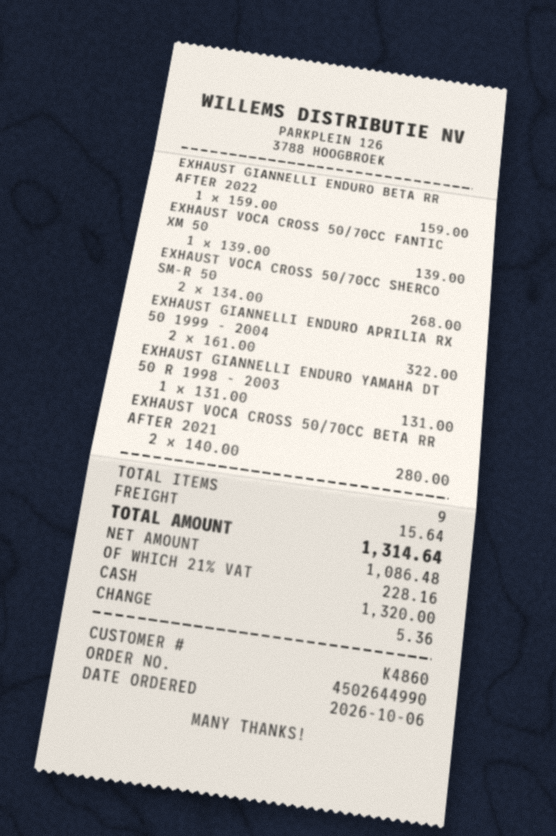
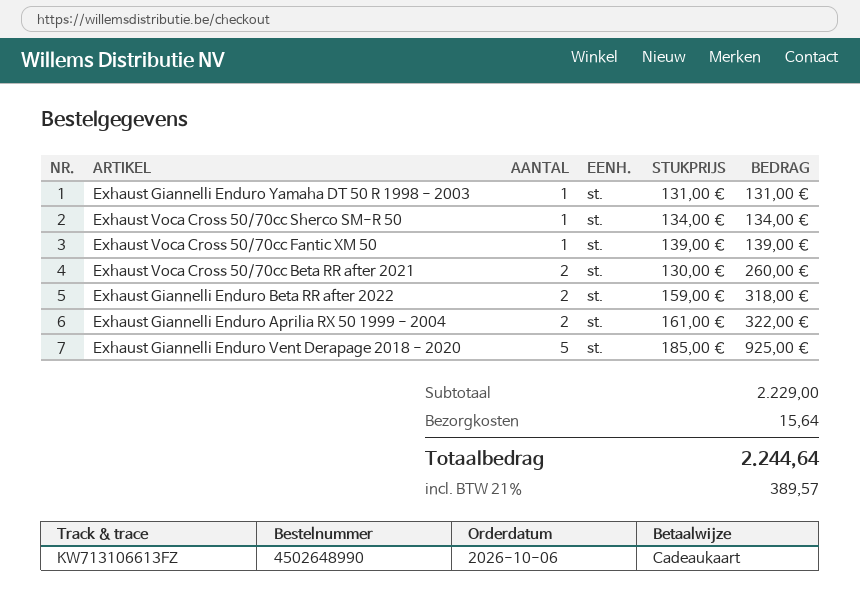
order number: 4502644990 -> 4502648990
payment method: cash -> gift card
EXHAUST GIANNELLI ENDURO BETA RR AFTER 2022: 1 x 159.00 = 159.00 -> 2 x 159.00 = 318.00
EXHAUST VOCA CROSS 50/70CC SHERCO SM-R 50: 2 x 134.00 = 268.00 -> 1 x 134.00 = 134.00
EXHAUST VOCA CROSS 50/70CC BETA RR AFTER 2021: 2 x 140.00 = 280.00 -> 2 x 130.00 = 260.00
Exhaust Giannelli Enduro Vent Derapage 2018 - 2020: none -> 5 x 185.00 = 925.00
tax: 21% = 228.16 -> 21% = 389.57
total: 1314.64 -> 2244.64

